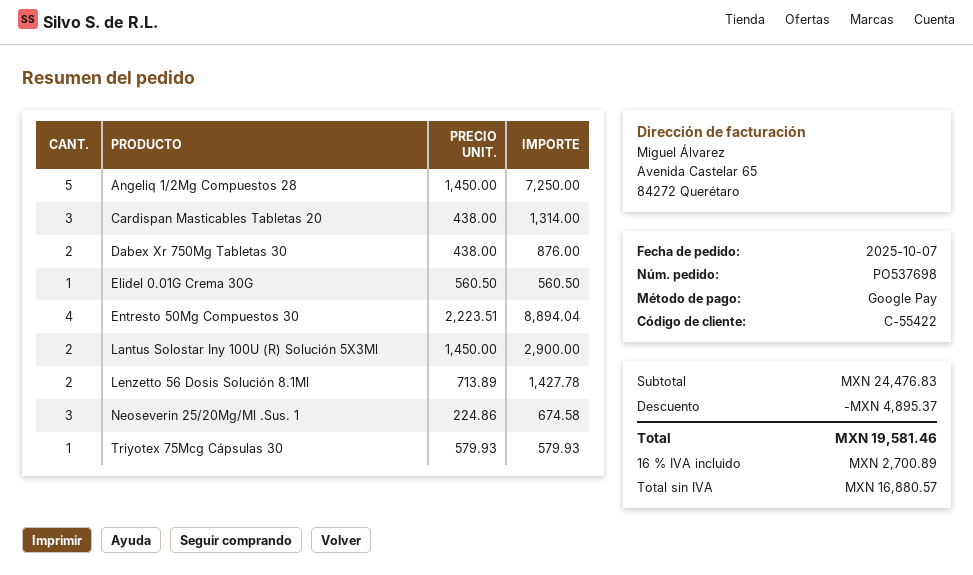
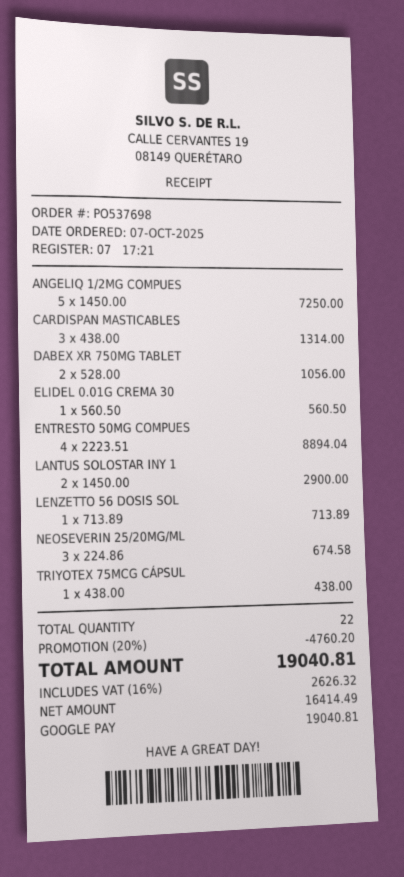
Dabex Xr 750Mg Tabletas 30: 2 x 438.00 = 876.00 -> 2 x 528.00 = 1056.00
Lenzetto 56 Dosis Solución 8.1Ml: 2 x 713.89 = 1427.78 -> 1 x 713.89 = 713.89
Triyotex 75Mcg Cápsulas 30: 1 x 579.93 = 579.93 -> 1 x 438.00 = 438.00
discount: 4895.37 -> 4760.20
net: 16880.57 -> 16414.49
tax: 16% = 2700.89 -> 16% = 2626.32
total: 19581.46 -> 19040.81

